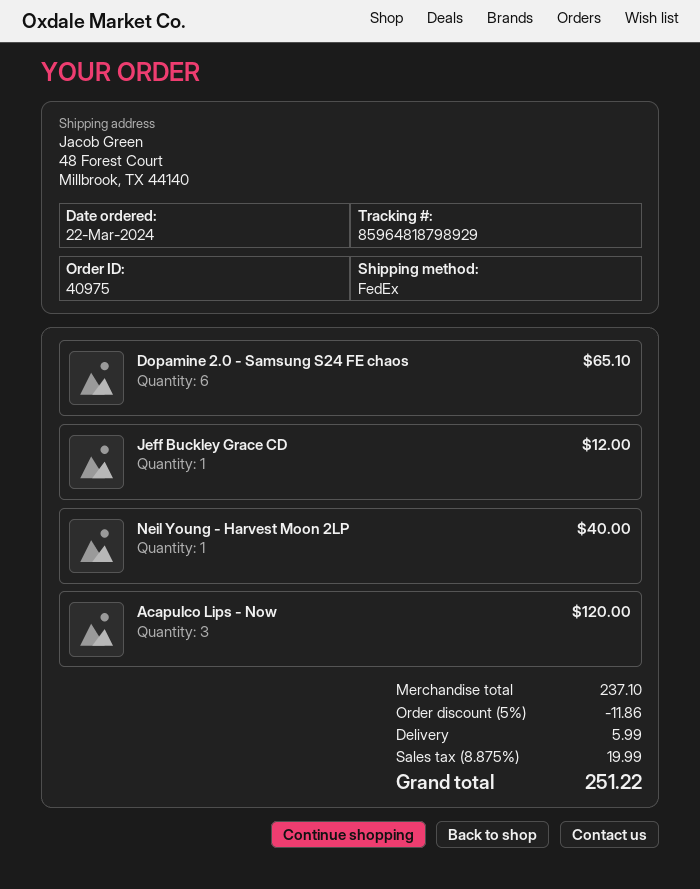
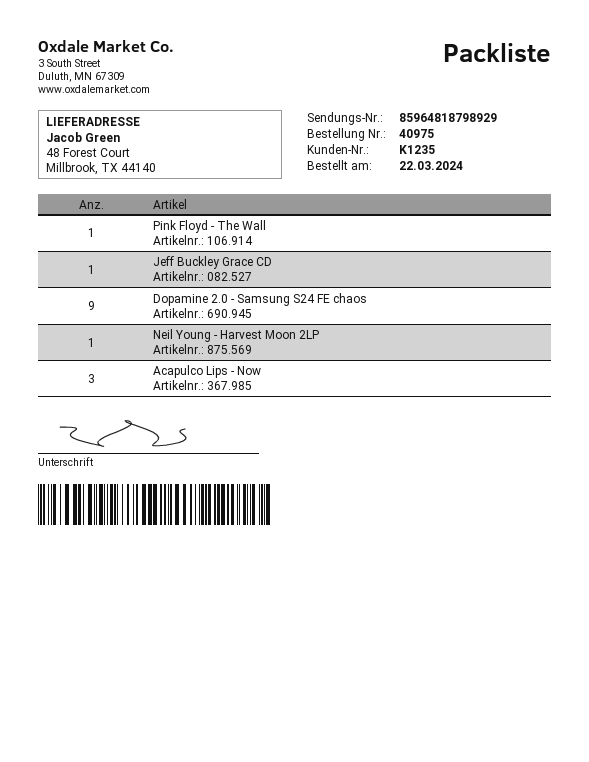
Dopamine 2.0 - Samsung S24 FE chaos: 6 -> 9
Pink Floyd - The Wall: none -> 1

